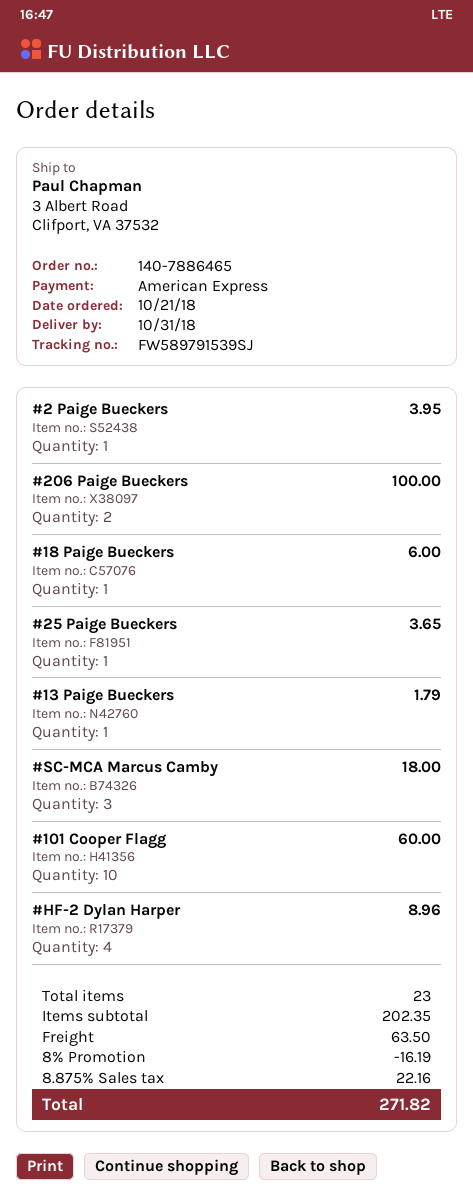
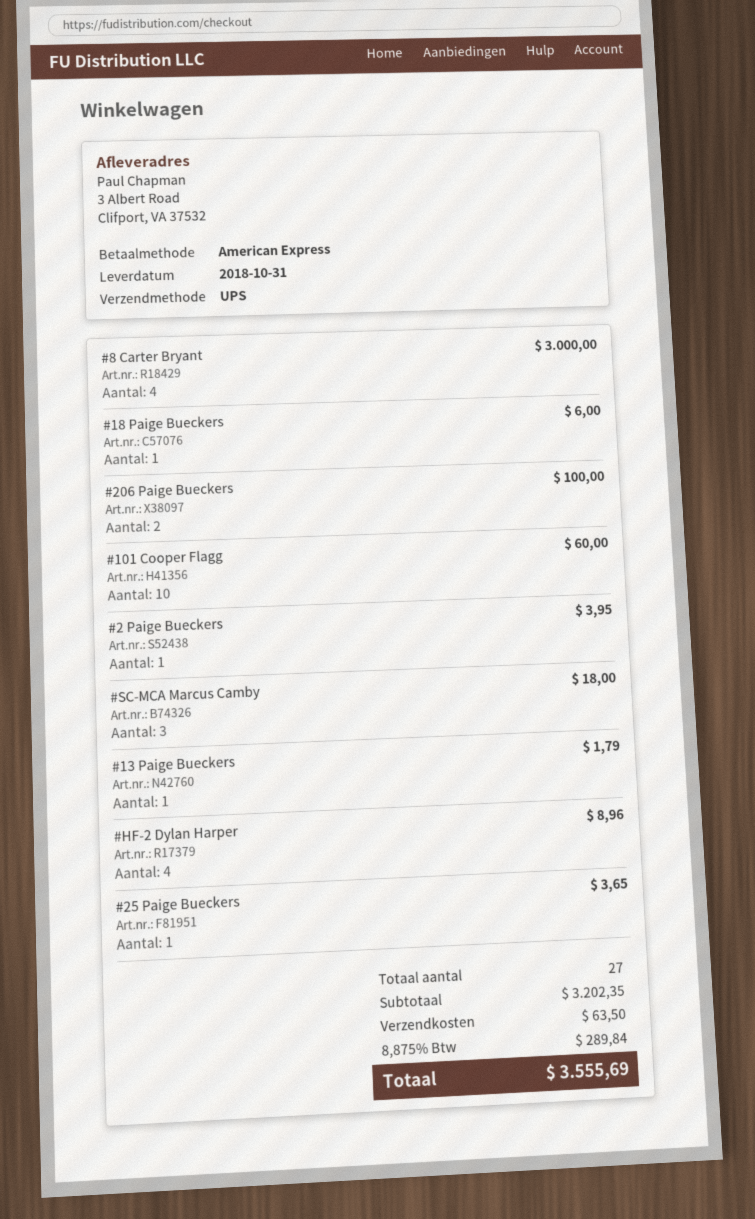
#8 Carter Bryant: none -> 4 for 3000.00
total quantity: 23 -> 27
subtotal: 202.35 -> 3202.35
discount: 8% = 16.19 -> none
tax: 8.875% = 22.16 -> 8.875% = 289.84
total: 271.82 -> 3555.69

